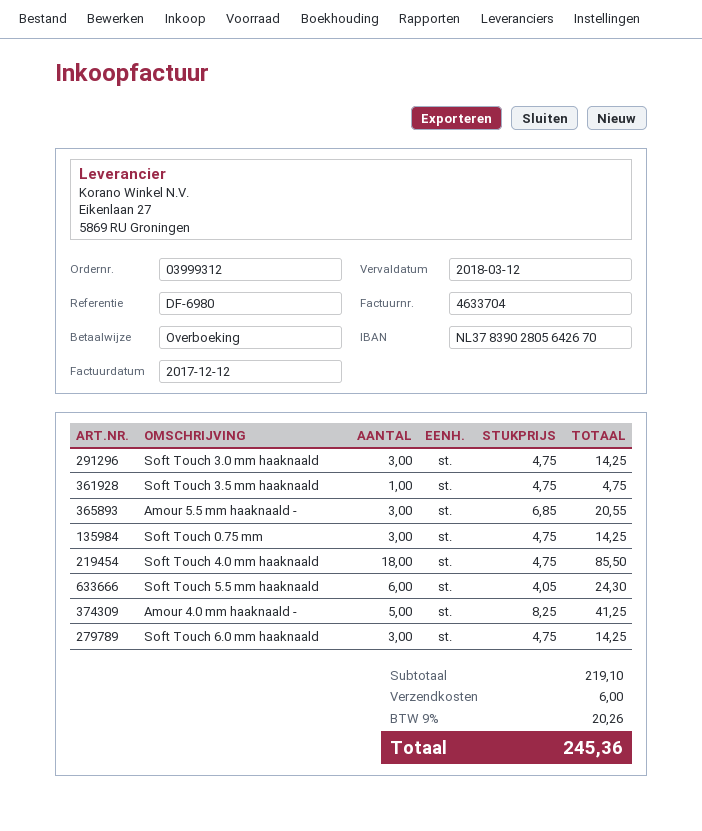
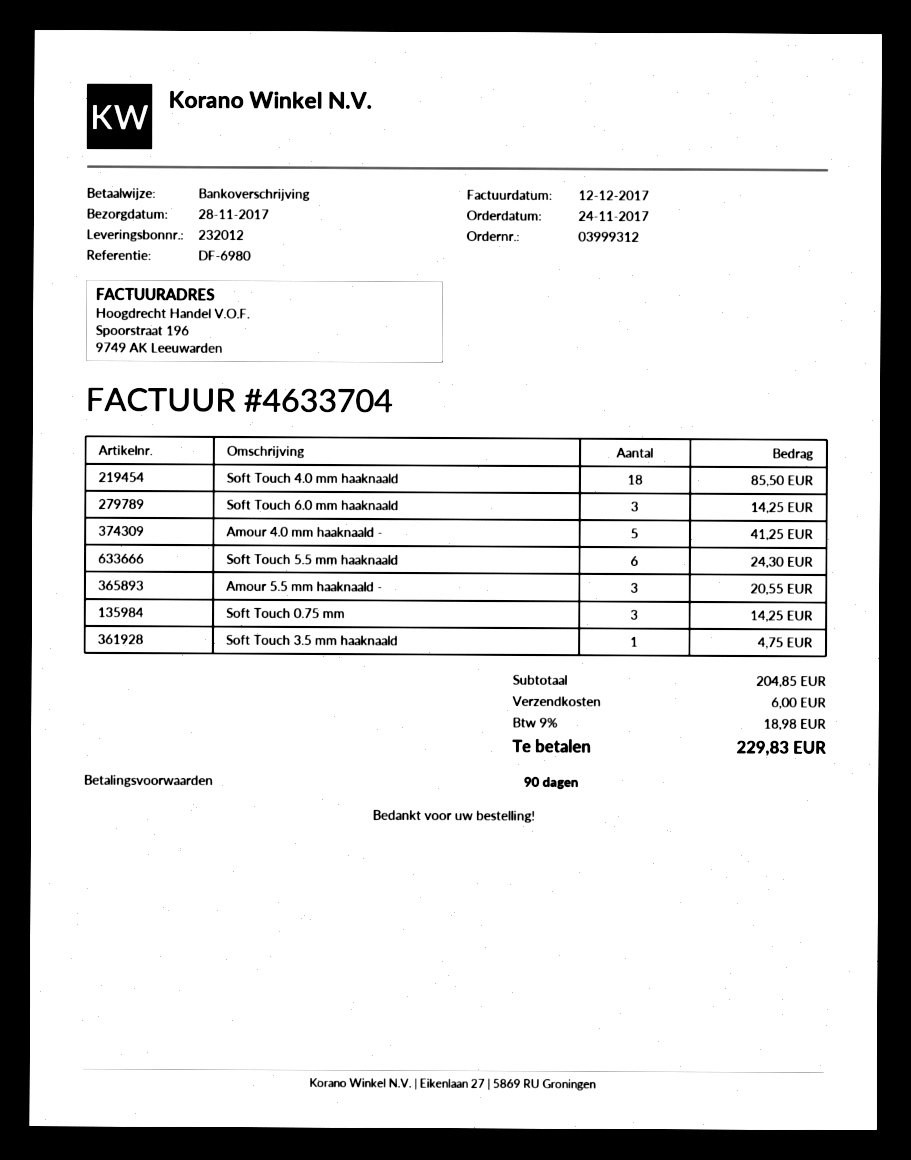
Soft Touch 3.0 mm haaknaald: 3 for 14.25 -> none
subtotal: 219.10 -> 204.85
tax: 9% = 20.26 -> 9% = 18.98
total: 245.36 -> 229.83

